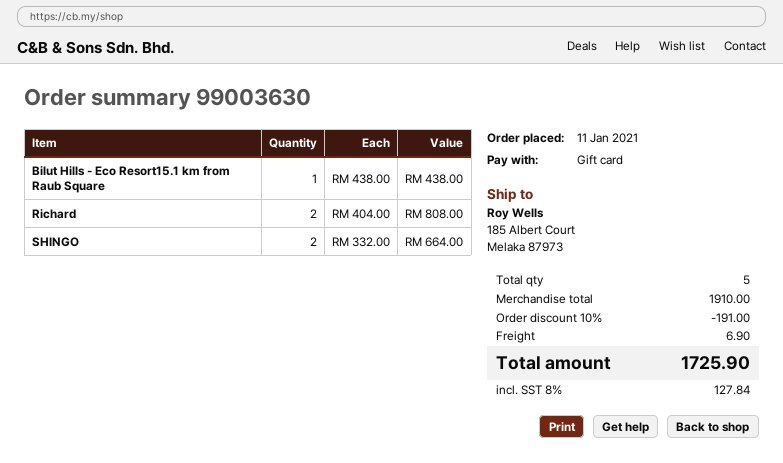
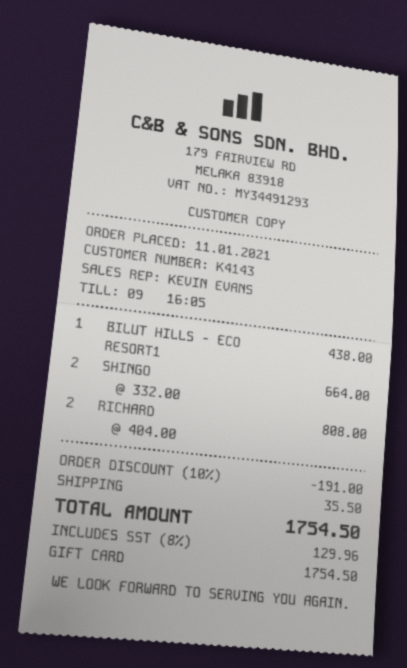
shipping: 6.90 -> 35.50
tax: 8% = 127.84 -> 8% = 129.96
total: 1725.90 -> 1754.50

